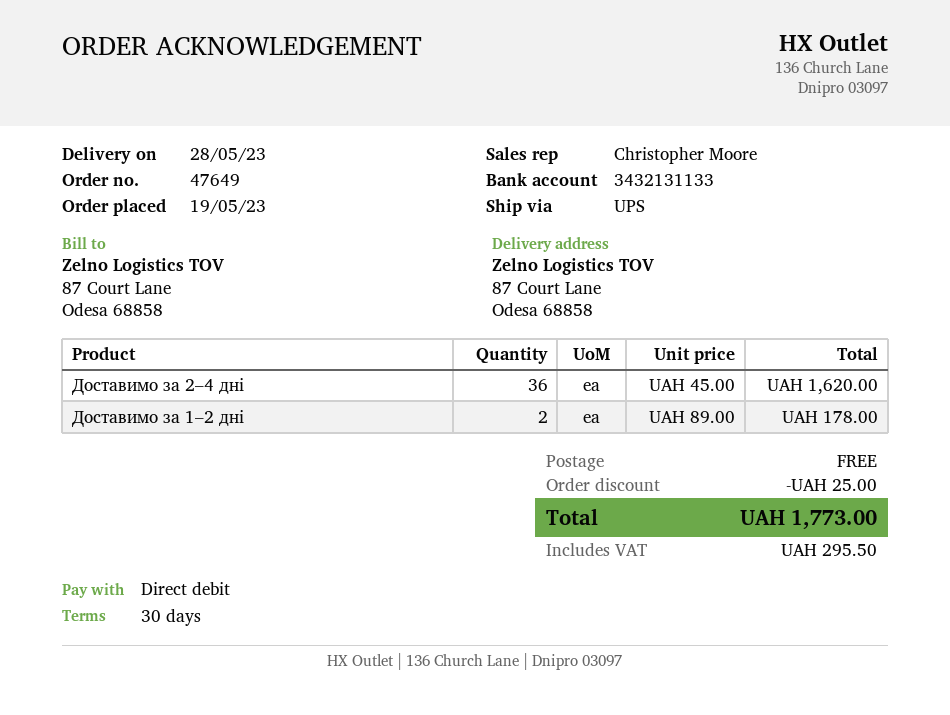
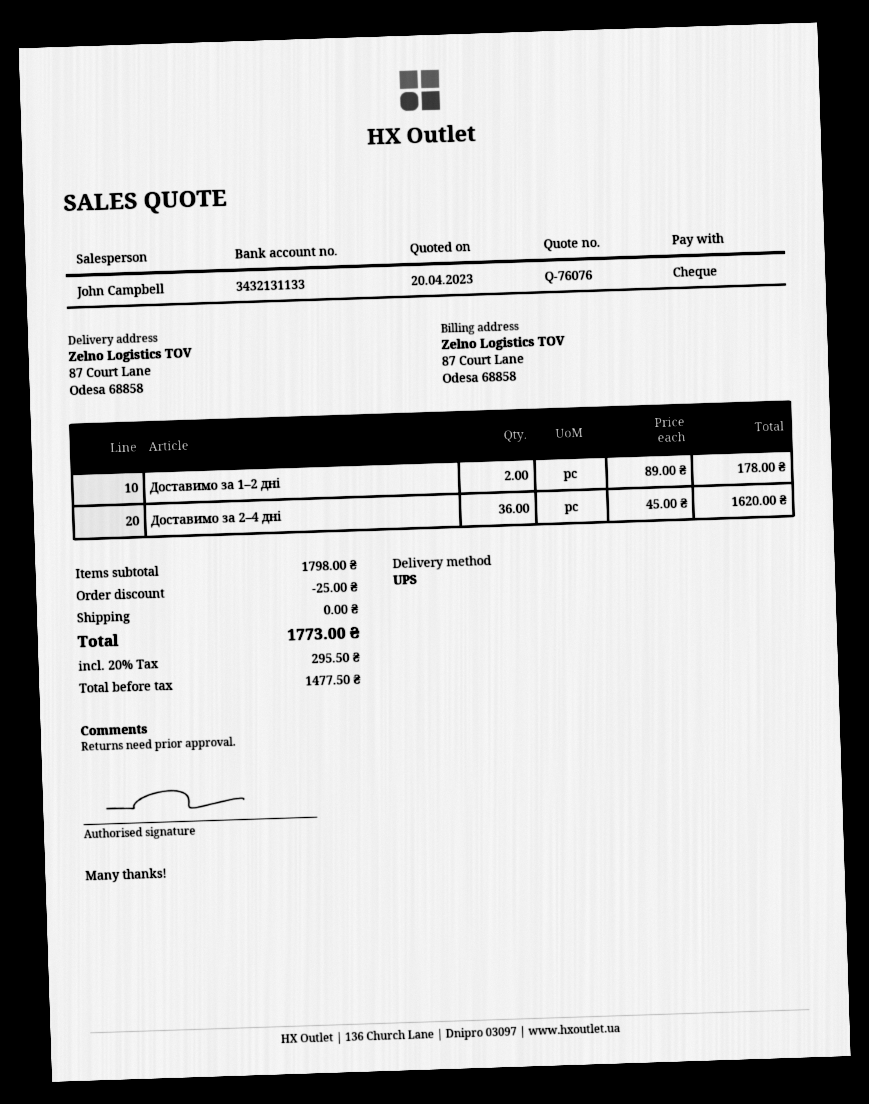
sales rep: Christopher Moore -> John Campbell
payment method: direct debit -> cheque

